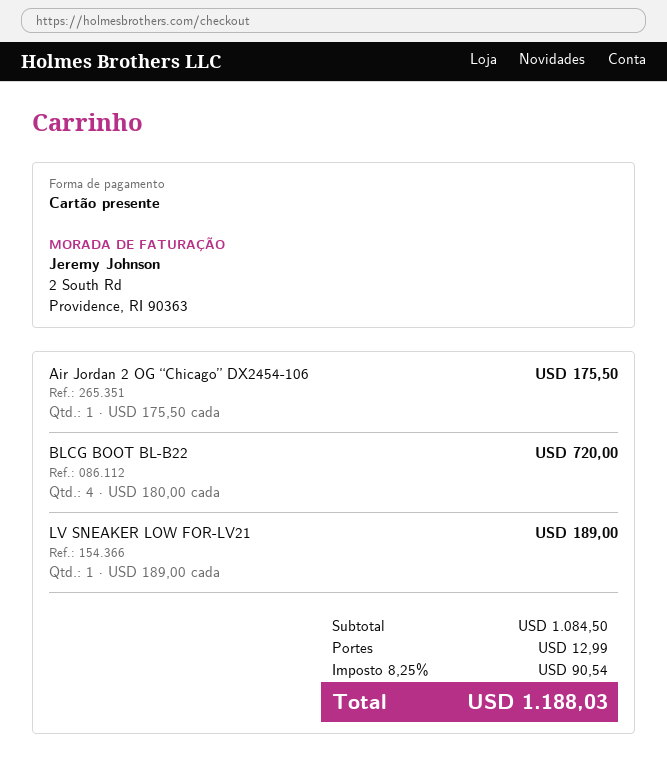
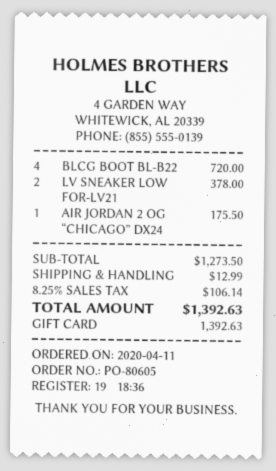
LV SNEAKER LOW FOR-LV21: 1 for 189.00 -> 2 for 378.00
subtotal: 1084.50 -> 1273.50
tax: 8.25% = 90.54 -> 8.25% = 106.14
total: 1188.03 -> 1392.63

